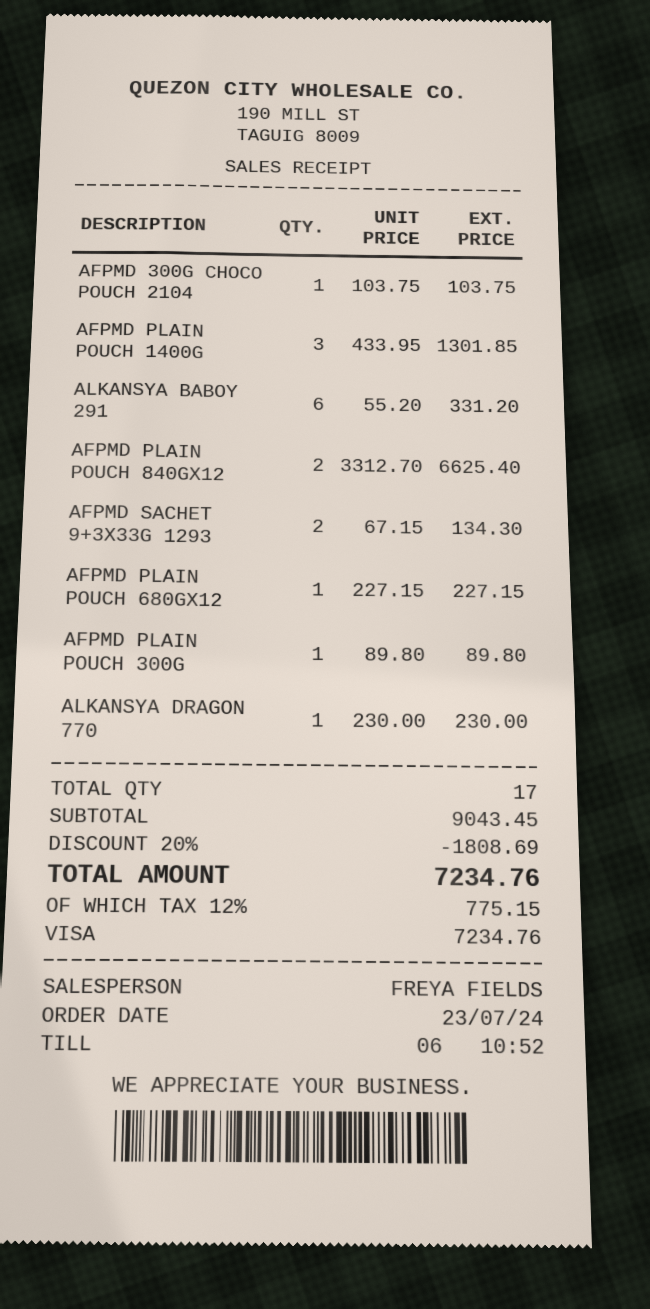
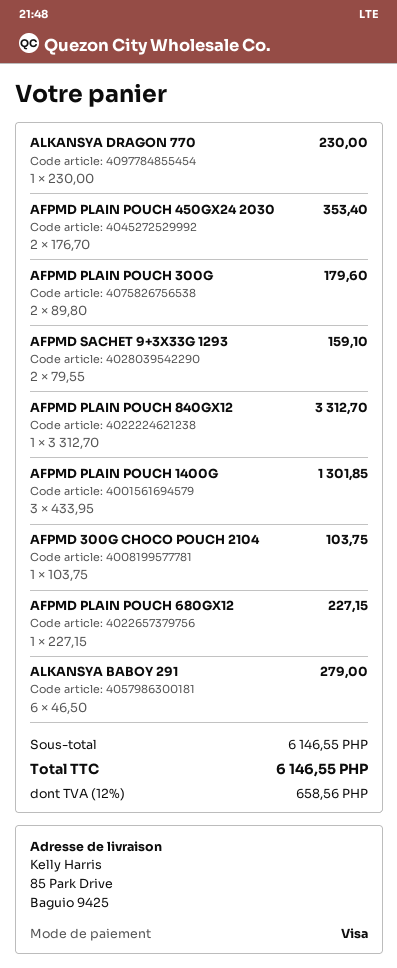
ALKANSYA BABOY 291: 6 x 55.20 = 331.20 -> 6 x 46.50 = 279.00
AFPMD PLAIN POUCH 840GX12: 2 x 3312.70 = 6625.40 -> 1 x 3312.70 = 3312.70
AFPMD SACHET 9+3X33G 1293: 2 x 67.15 = 134.30 -> 2 x 79.55 = 159.10
AFPMD PLAIN POUCH 300G: 1 x 89.80 = 89.80 -> 2 x 89.80 = 179.60
AFPMD PLAIN POUCH 450GX24 2030: none -> 2 x 176.70 = 353.40
subtotal: 9043.45 -> 6146.55
discount: 20% = 1808.69 -> none
tax: 12% = 775.15 -> 12% = 658.56
total: 7234.76 -> 6146.55

